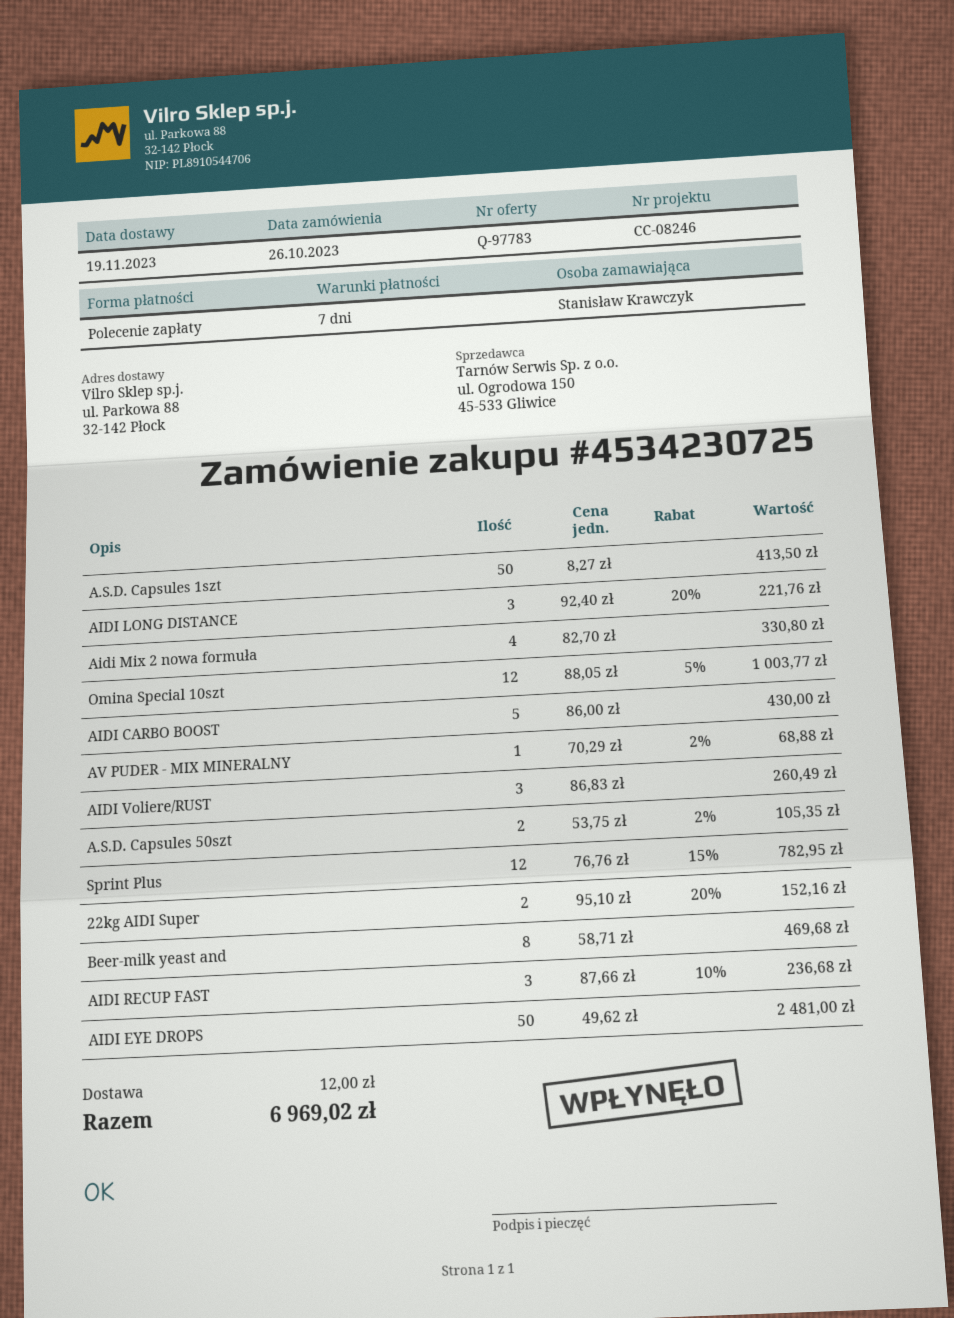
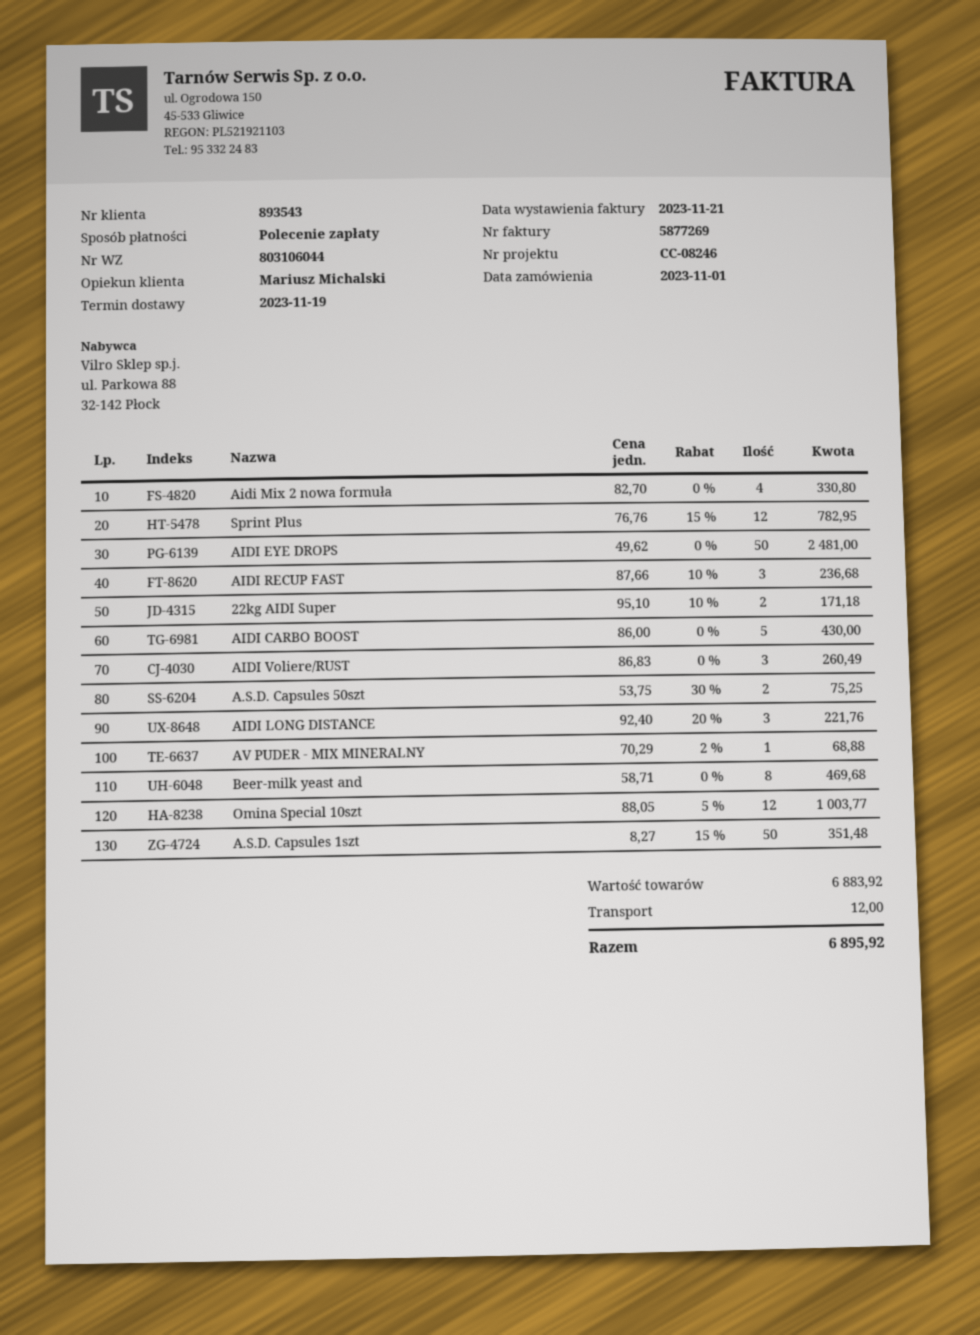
order date: 2023-10-26 -> 2023-11-01
A.S.D. Capsules 1szt: 50 x 8.27 = 413.50 -> 50 x 8.27 - 15% = 351.48
A.S.D. Capsules 50szt: 2 x 53.75 - 2% = 105.35 -> 2 x 53.75 - 30% = 75.25
22kg AIDI Super: 2 x 95.10 - 20% = 152.16 -> 2 x 95.10 - 10% = 171.18
total: 6969.02 -> 6895.92

